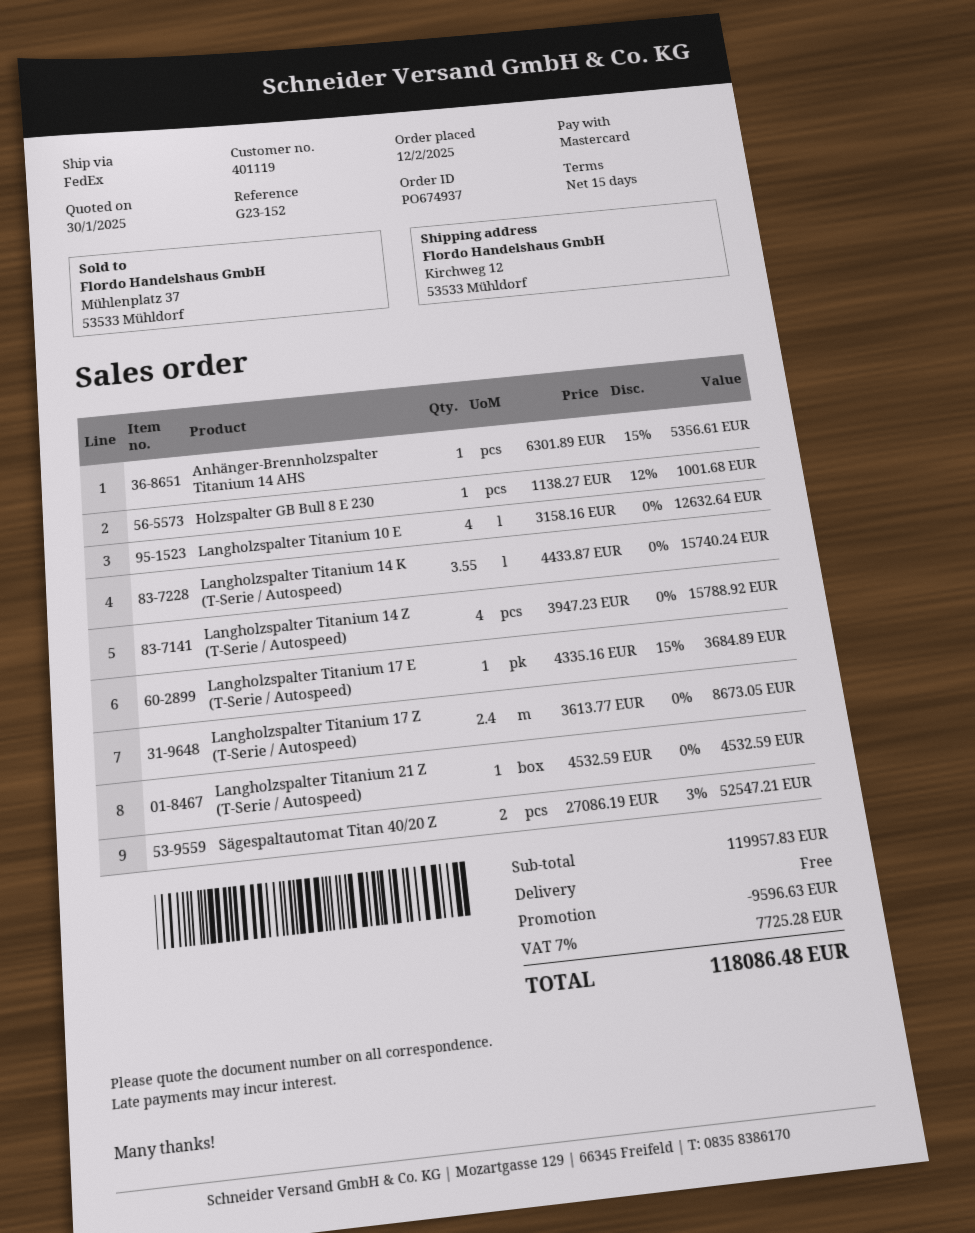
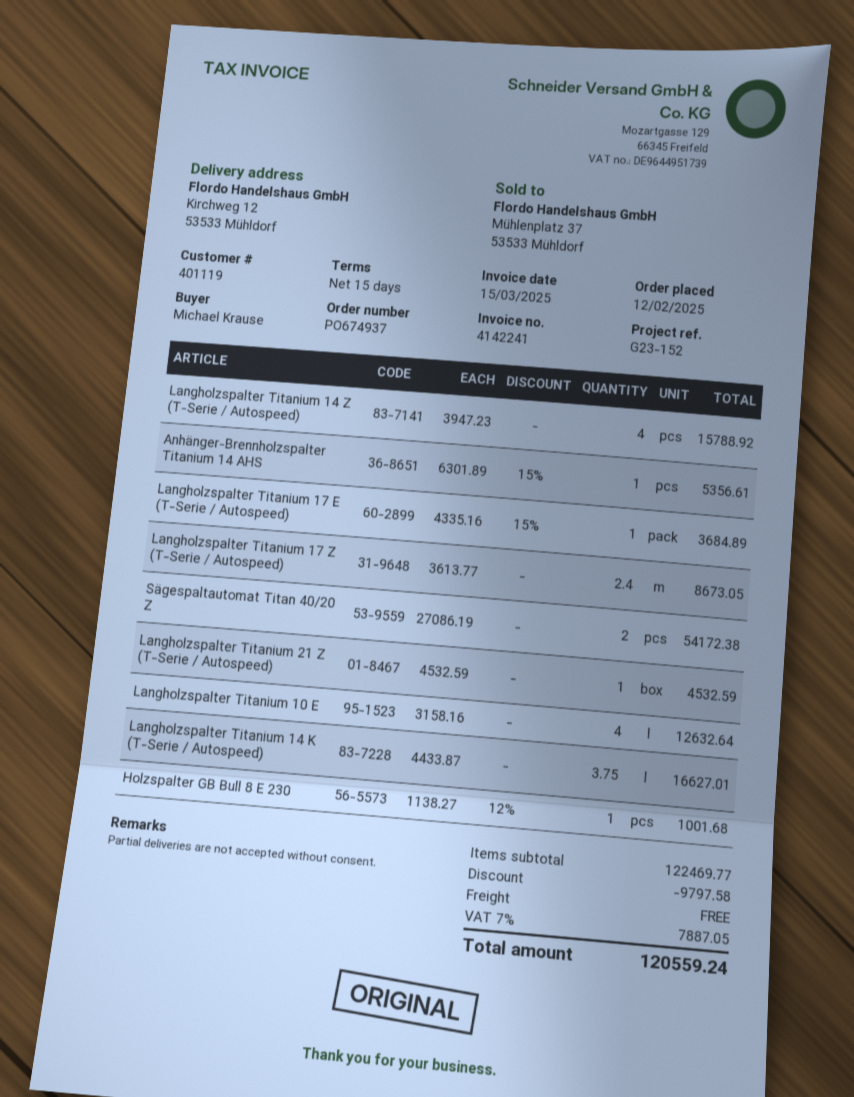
Langholzspalter Titanium 14 K (T-Serie / Autospeed): 3.55 x 4433.87 = 15740.24 -> 3.75 x 4433.87 = 16627.01
Sägespaltautomat Titan 40/20 Z: 2 x 27086.19 - 3% = 52547.21 -> 2 x 27086.19 = 54172.38
subtotal: 119957.83 -> 122469.77
discount: 9596.63 -> 9797.58
tax: 7% = 7725.28 -> 7% = 7887.05
total: 118086.48 -> 120559.24

